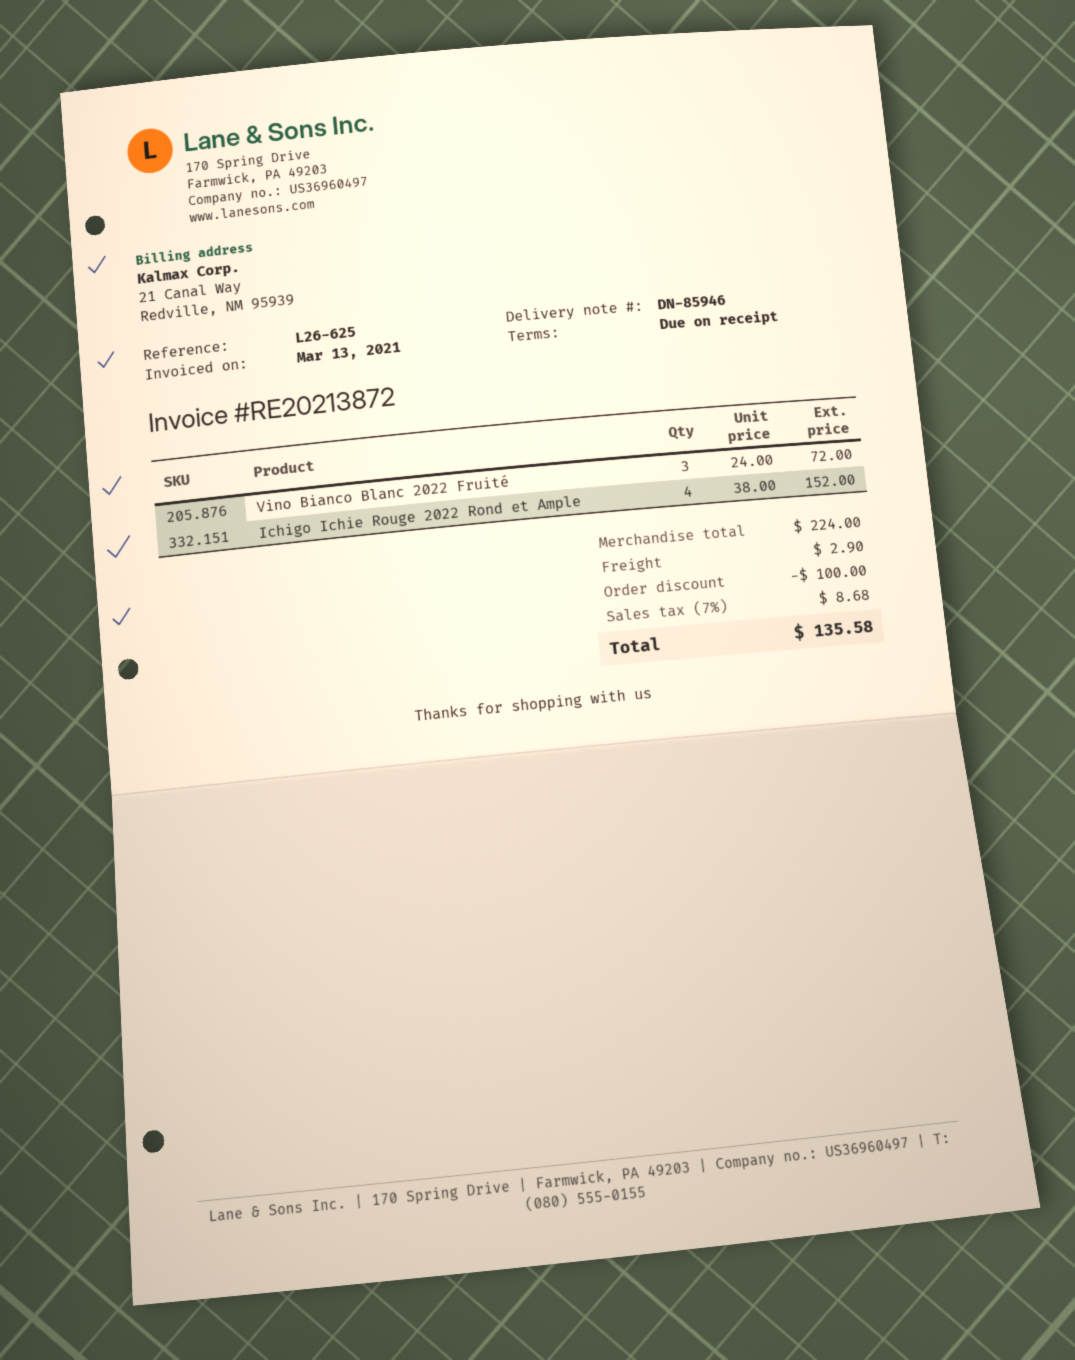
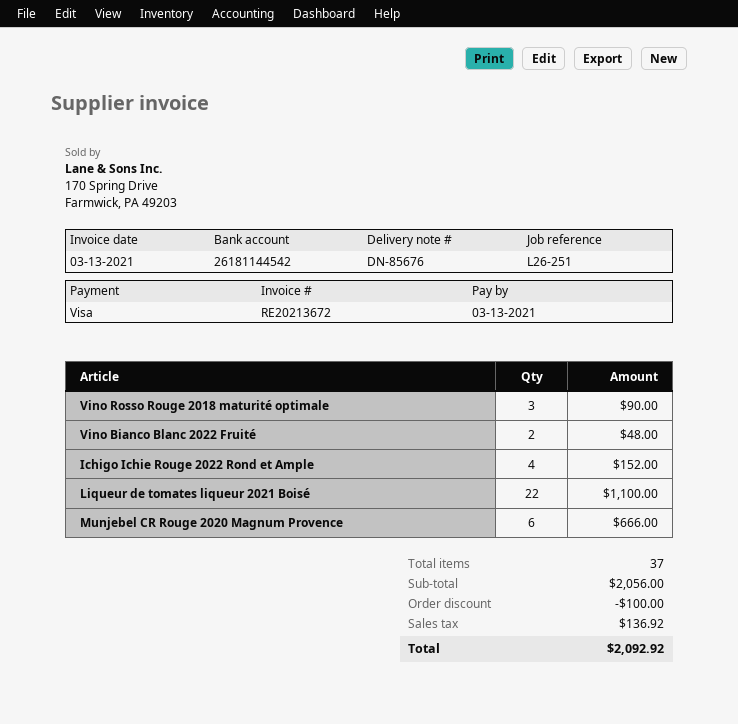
delivery note number: DN-85946 -> DN-85676
invoice number: RE20213872 -> RE20213672
reference: L26-625 -> L26-251
Vino Bianco Blanc 2022 Fruité: 3 for 72.00 -> 2 for 48.00
Vino Rosso Rouge 2018 maturité optimale: none -> 3 for 90.00
Liqueur de tomates liqueur 2021 Boisé: none -> 22 for 1100.00
Munjebel CR Rouge 2020 Magnum Provence: none -> 6 for 666.00
subtotal: 224.00 -> 2056.00
shipping: 2.90 -> none
tax: 8.68 -> 136.92
total: 135.58 -> 2092.92

